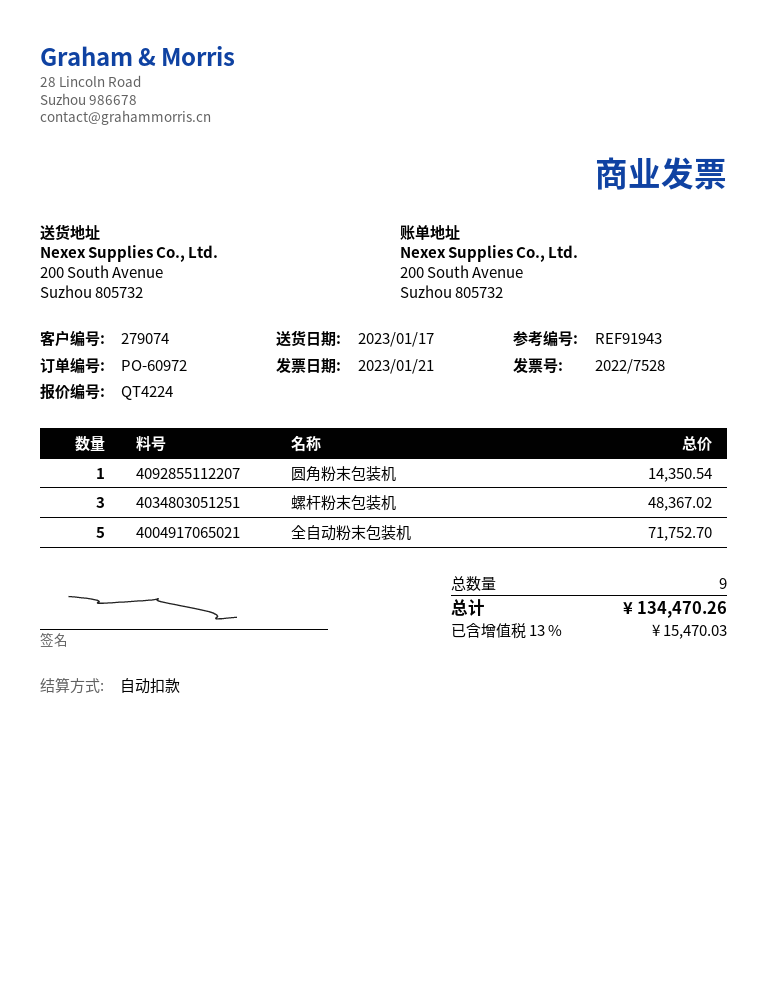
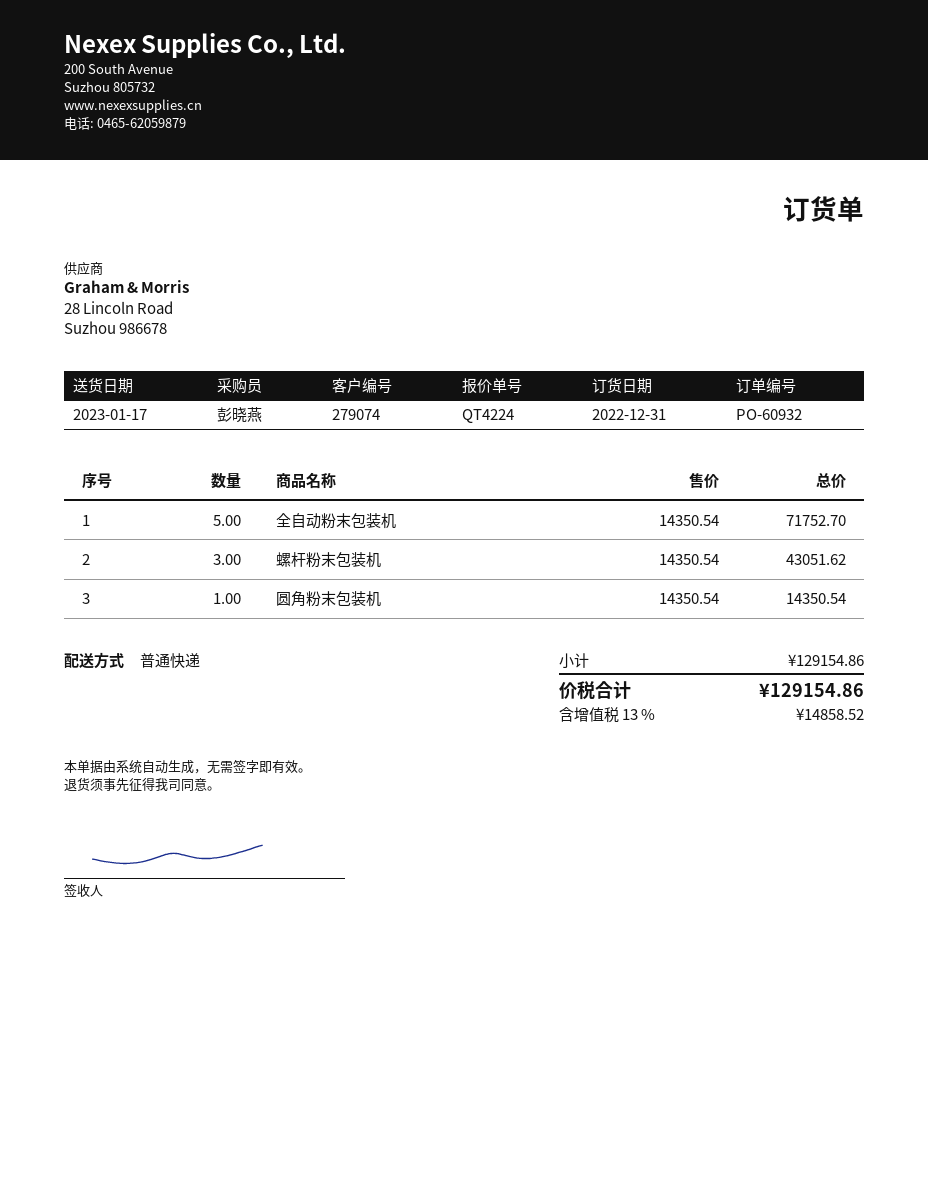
order number: PO-60972 -> PO-60932
螺杆粉末包装机: 3 for 48367.02 -> 3 for 43051.62
tax: 13% = 15470.03 -> 13% = 14858.52
total: 134470.26 -> 129154.86

